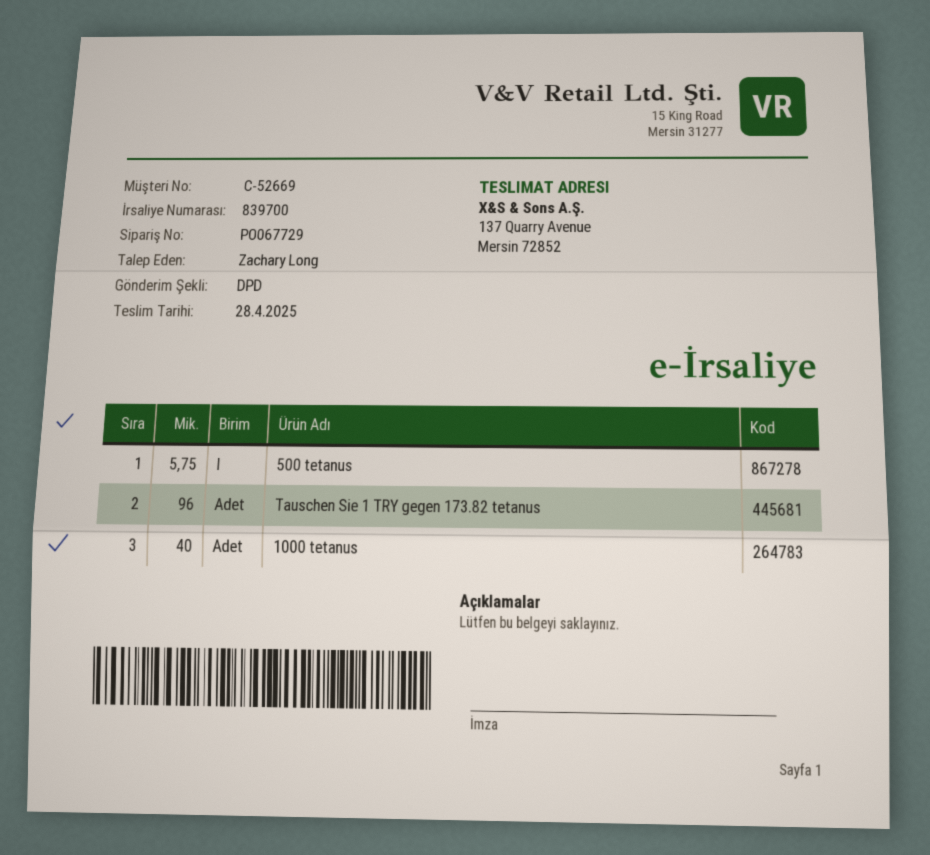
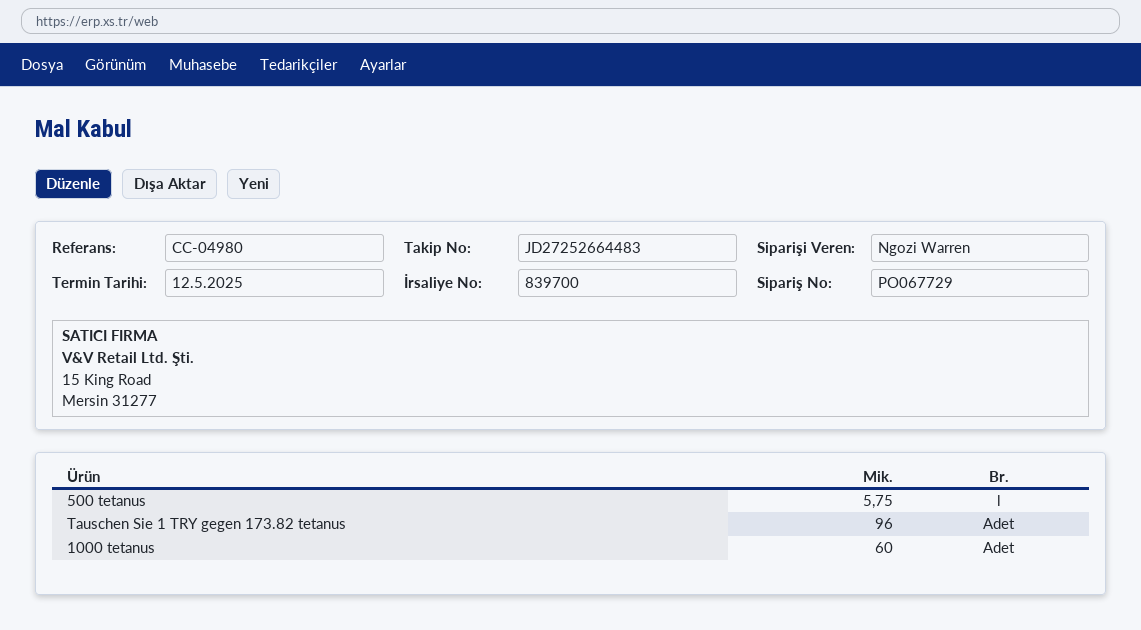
delivery date: 2025-04-28 -> 2025-05-12
ordered by: Zachary Long -> Ngozi Warren
1000 tetanus: 40 -> 60

